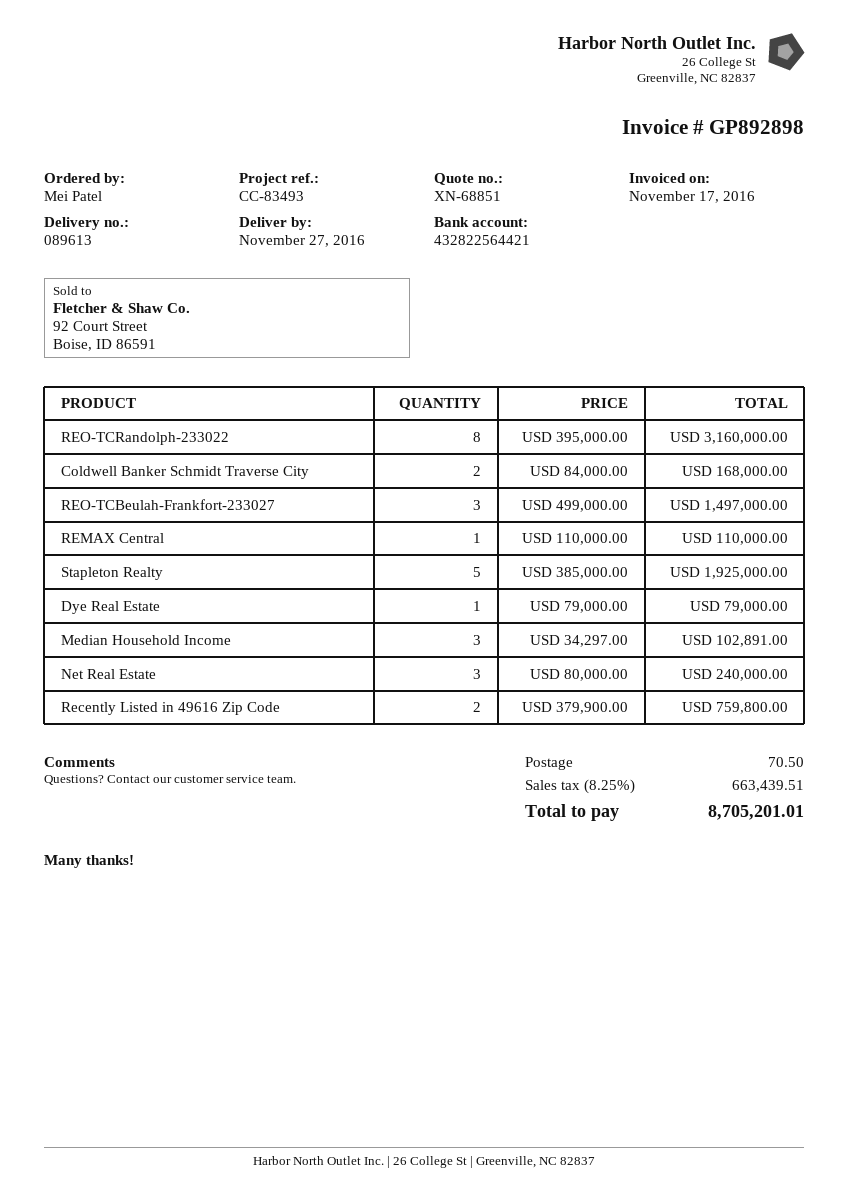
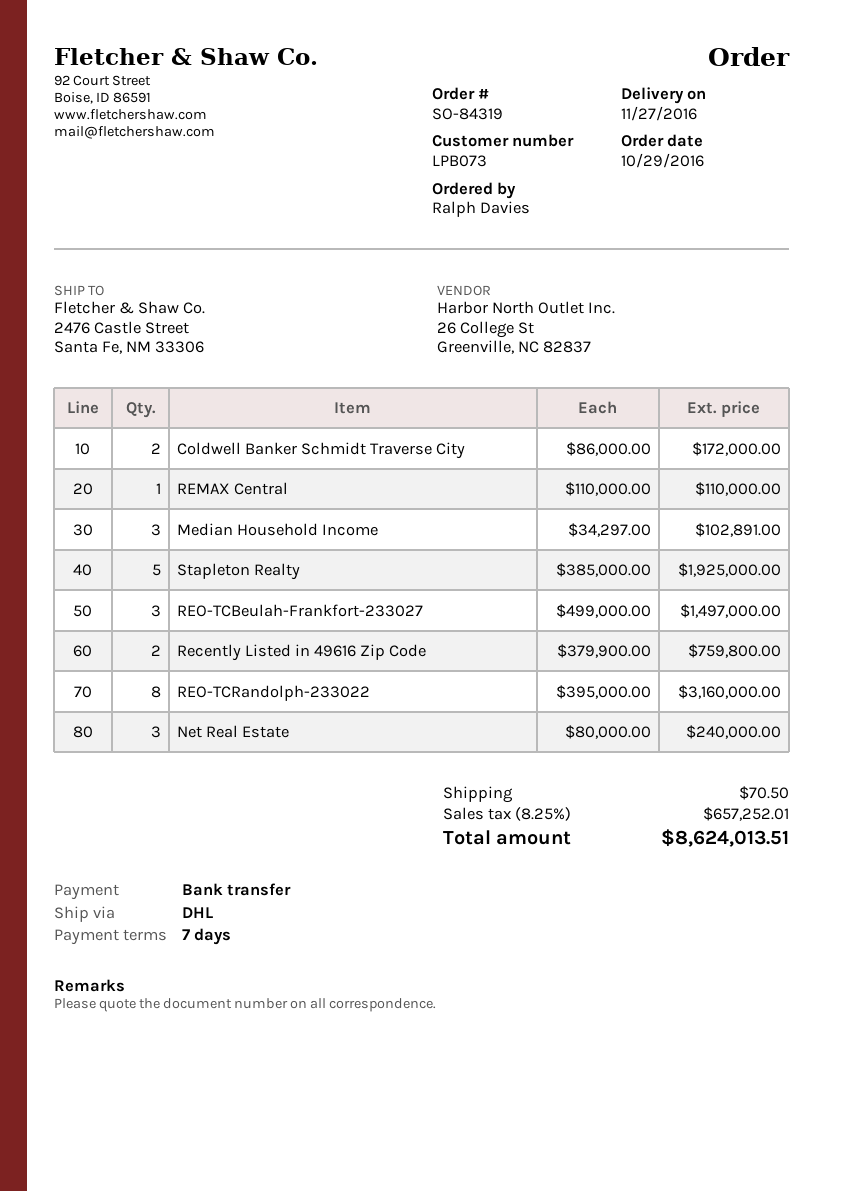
ordered by: Mei Patel -> Ralph Davies
Coldwell Banker Schmidt Traverse City: 2 x 84000.00 = 168000.00 -> 2 x 86000.00 = 172000.00
Dye Real Estate: 1 x 79000.00 = 79000.00 -> none
tax: 8.25% = 663439.51 -> 8.25% = 657252.01
total: 8705201.01 -> 8624013.51

